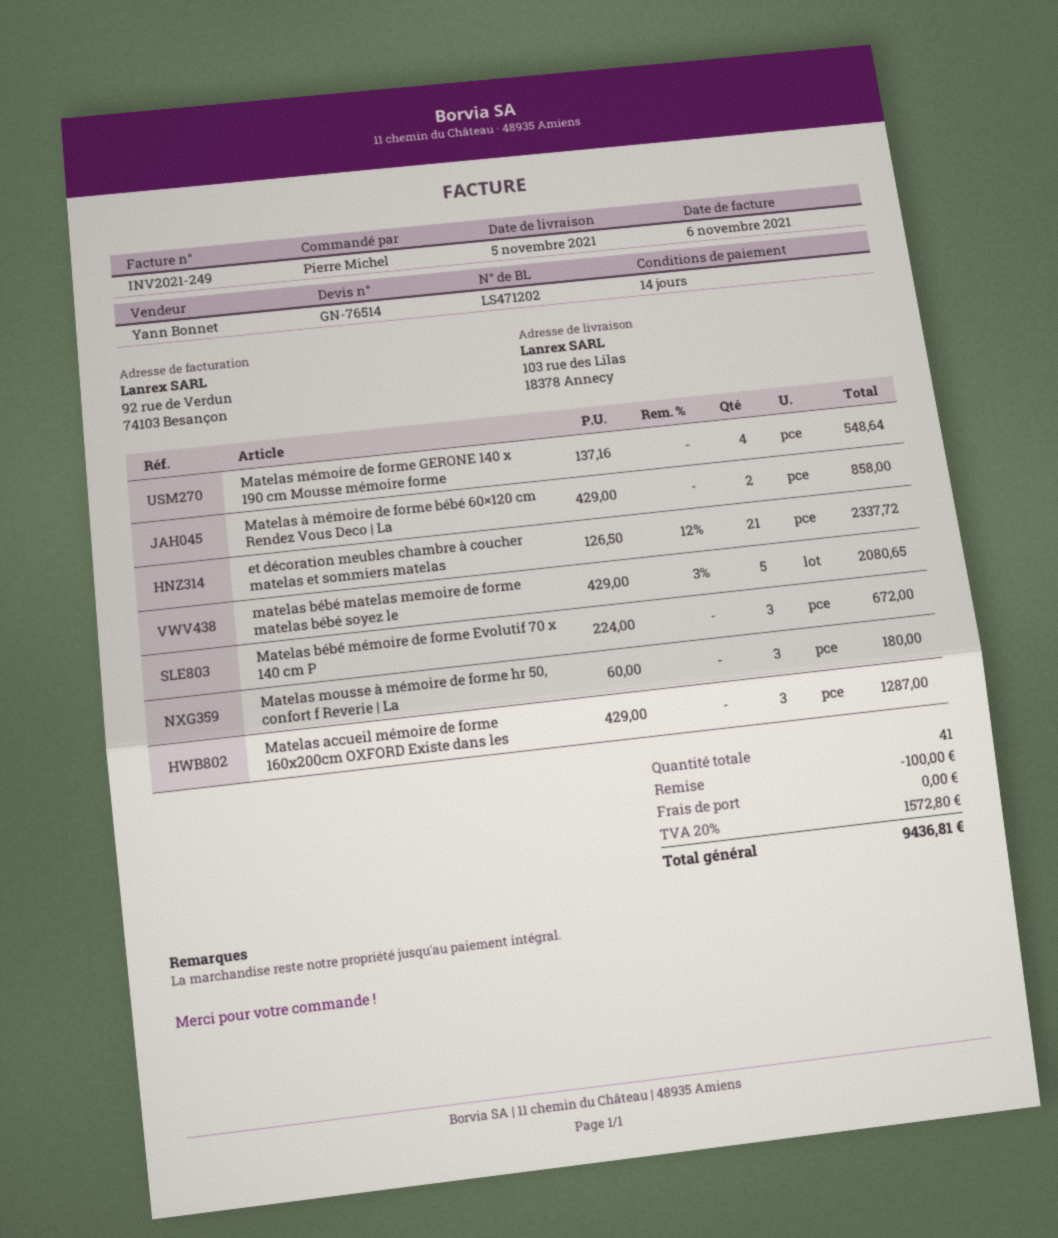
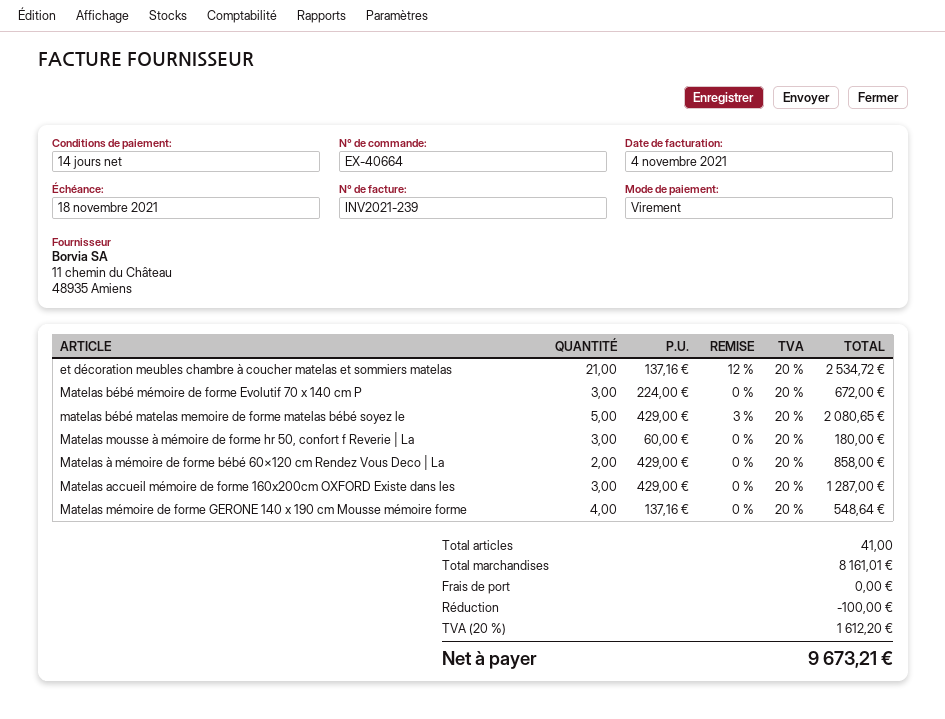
invoice number: INV2021-249 -> INV2021-239
invoice date: 2021-11-06 -> 2021-11-04
et décoration meubles chambre à coucher matelas et sommiers matelas: 21 x 126.50 - 12% = 2337.72 -> 21 x 137.16 - 12% = 2534.72
tax: 20% = 1572.80 -> 20% = 1612.20
total: 9436.81 -> 9673.21

